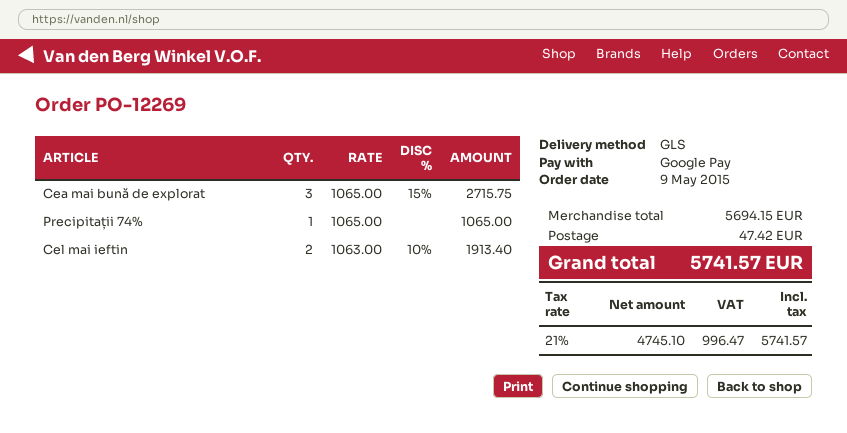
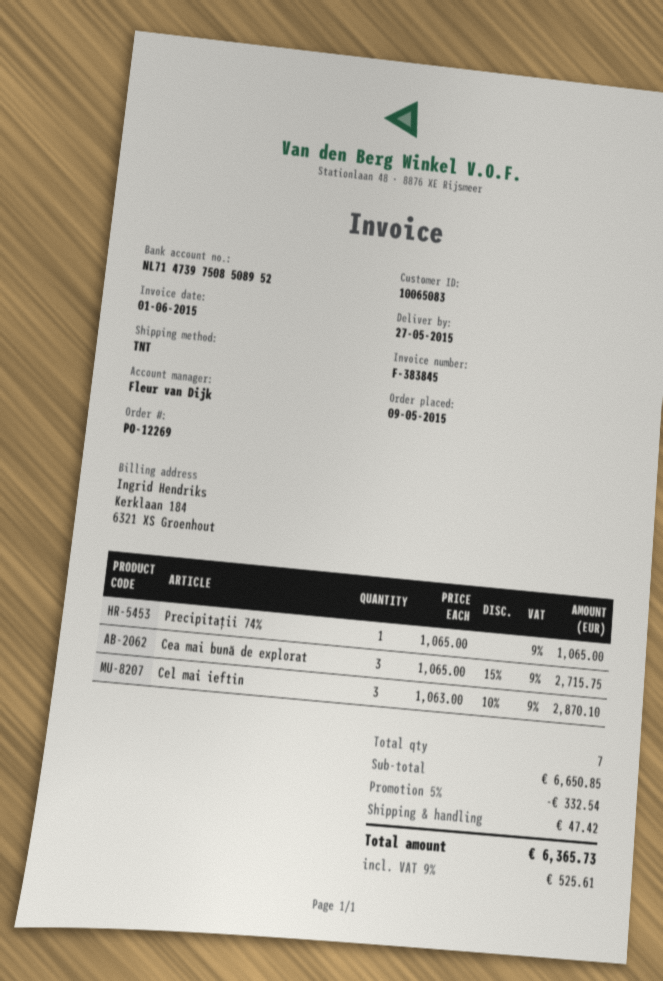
shipping method: GLS -> TNT
Cel mai ieftin: 2 x 1063.00 - 10% = 1913.40 -> 3 x 1063.00 - 10% = 2870.10
subtotal: 5694.15 -> 6650.85
discount: none -> 5% = 332.54
tax: 21% = 996.47 -> 9% = 525.61
total: 5741.57 -> 6365.73

